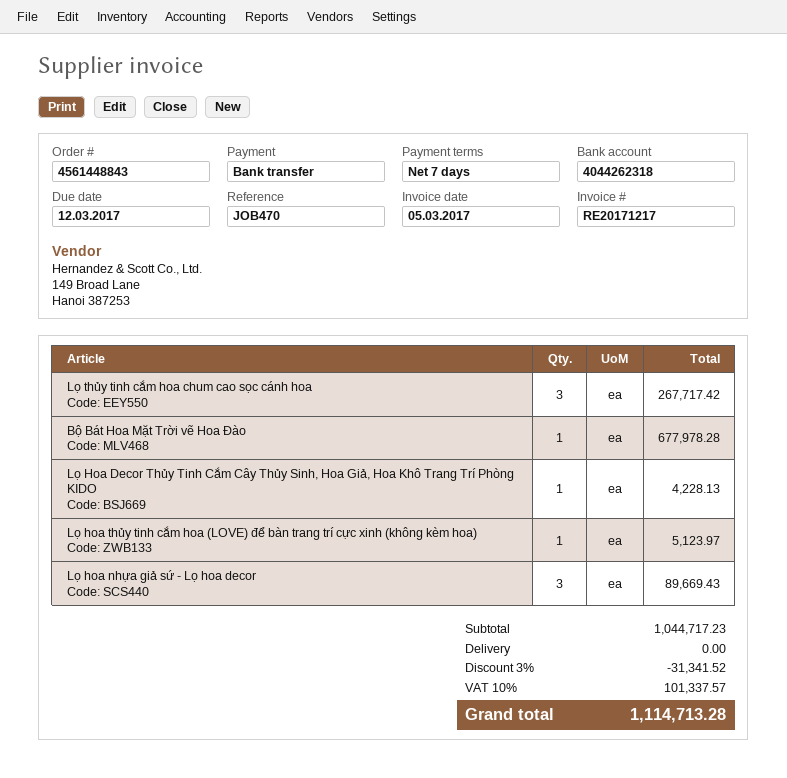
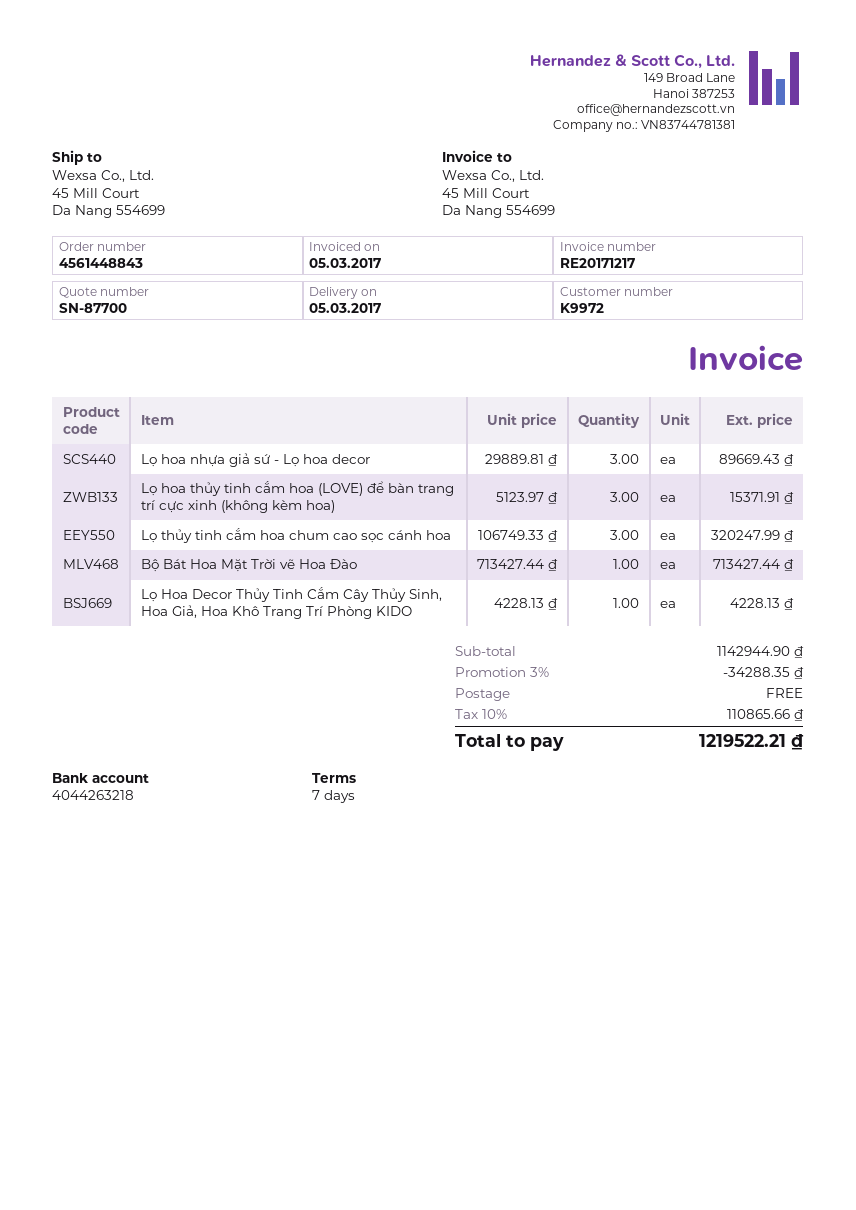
bank account: 4044262318 -> 4044263218
Lọ thủy tinh cắm hoa chum cao sọc cánh hoa: 3 for 267717.42 -> 3 for 320247.99
Bộ Bát Hoa Mặt Trời vẽ Hoa Đào: 1 for 677978.28 -> 1 for 713427.44
Lọ hoa thủy tinh cắm hoa (LOVE) để bàn trang trí cực xinh (không kèm hoa): 1 for 5123.97 -> 3 for 15371.91
subtotal: 1044717.23 -> 1142944.90
discount: 3% = 31341.52 -> 3% = 34288.35
tax: 10% = 101337.57 -> 10% = 110865.66
total: 1114713.28 -> 1219522.21

